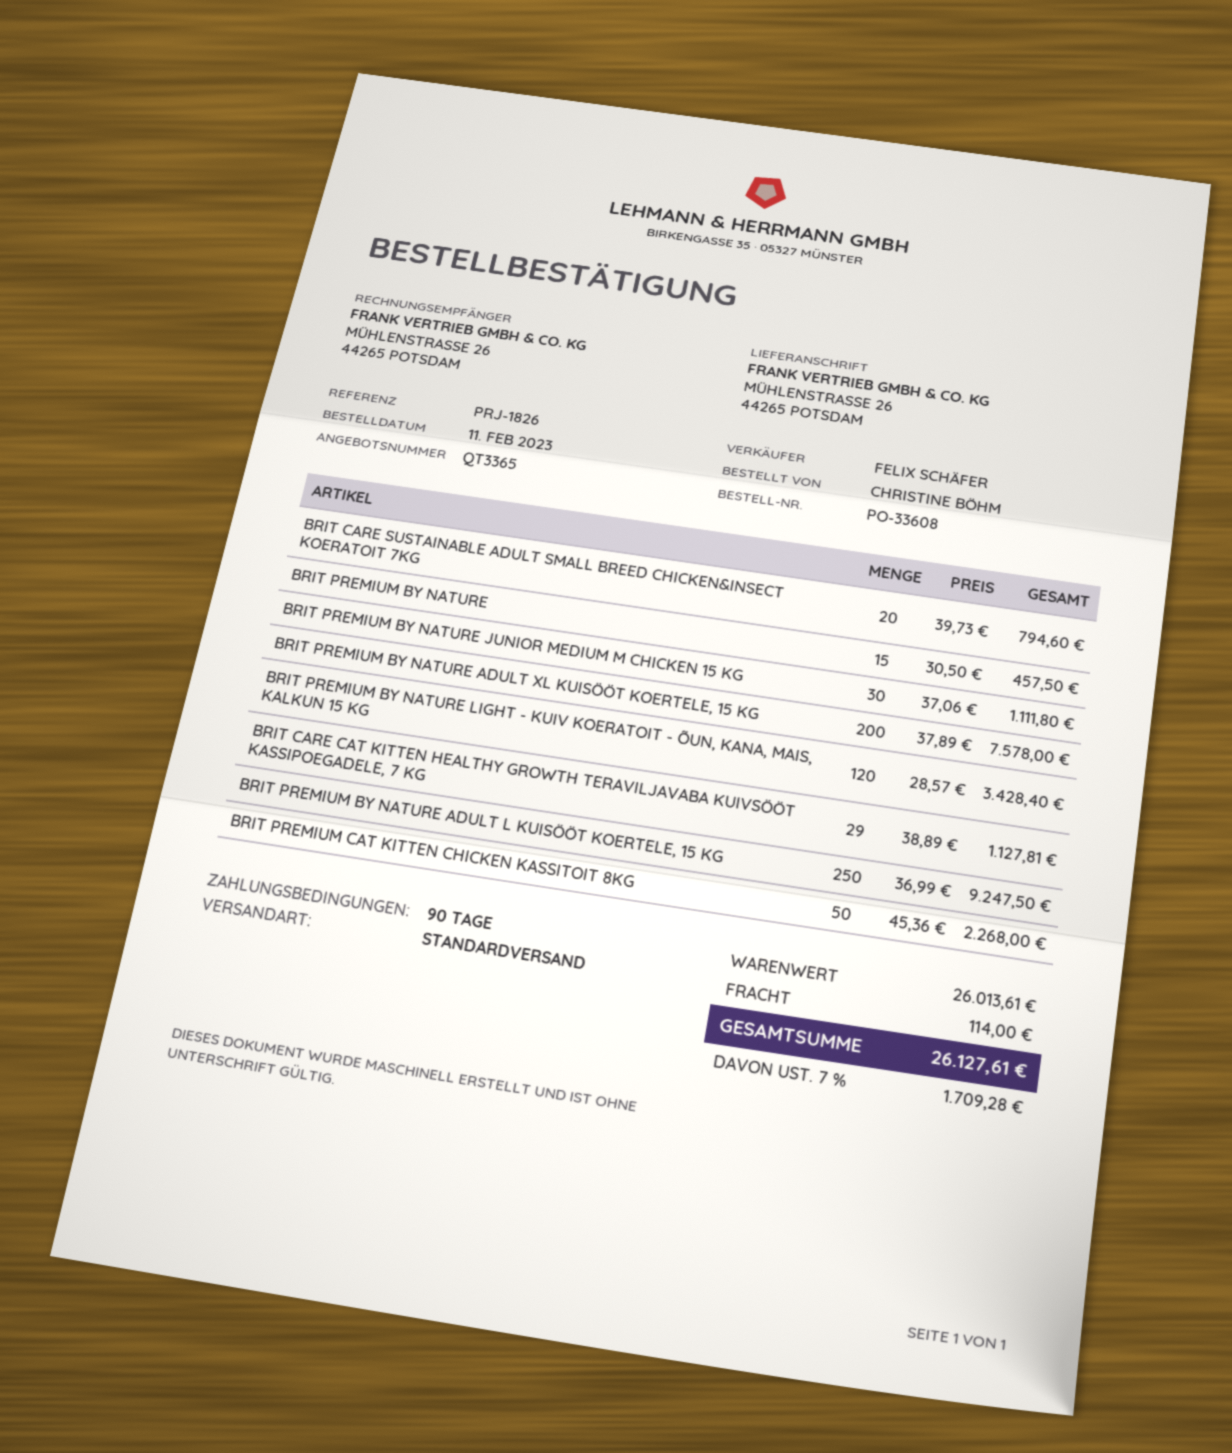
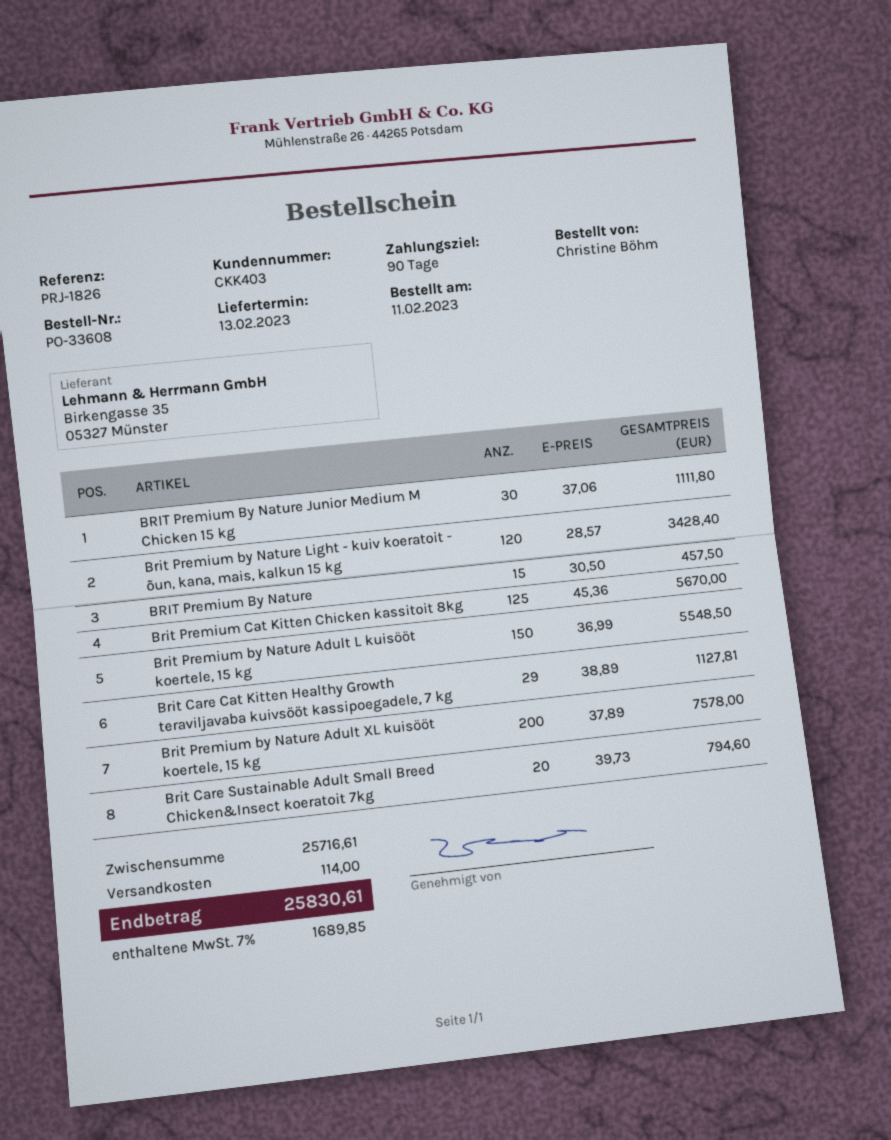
BRIT PREMIUM BY NATURE ADULT L KUISÖÖT KOERTELE, 15 KG: 250 x 36.99 = 9247.50 -> 150 x 36.99 = 5548.50
BRIT PREMIUM CAT KITTEN CHICKEN KASSITOIT 8KG: 50 x 45.36 = 2268.00 -> 125 x 45.36 = 5670.00
subtotal: 26013.61 -> 25716.61
tax: 7% = 1709.28 -> 7% = 1689.85
total: 26127.61 -> 25830.61

